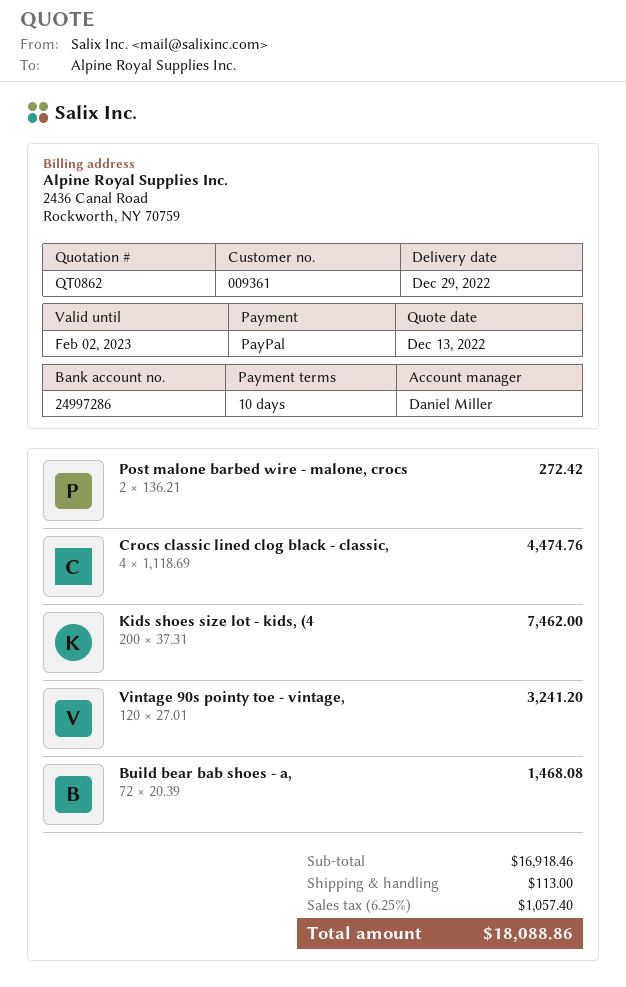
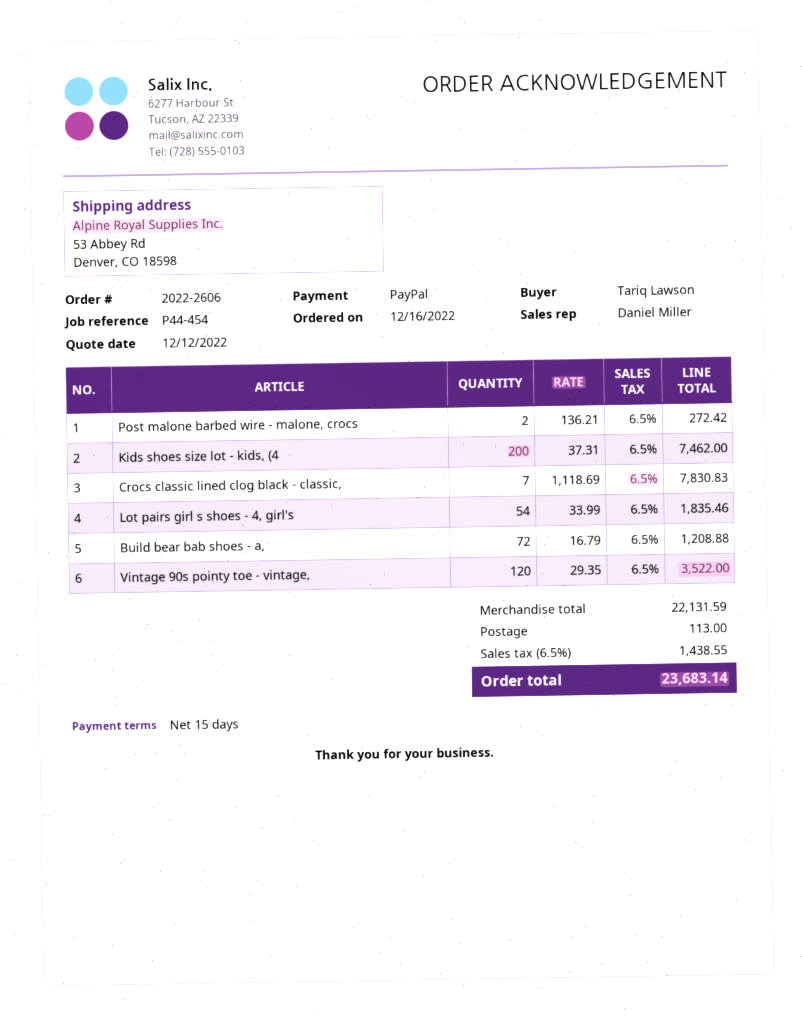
quote date: 2022-12-13 -> 2022-12-12
payment terms: 10 days -> 15 days
Crocs classic lined clog black - classic,: 4 x 1118.69 = 4474.76 -> 7 x 1118.69 = 7830.83
Vintage 90s pointy toe - vintage,: 120 x 27.01 = 3241.20 -> 120 x 29.35 = 3522.00
Build bear bab shoes - a,: 72 x 20.39 = 1468.08 -> 72 x 16.79 = 1208.88
Lot pairs girl s shoes - 4, girl's: none -> 54 x 33.99 = 1835.46
subtotal: 16918.46 -> 22131.59
tax: 6.25% = 1057.40 -> 6.5% = 1438.55
total: 18088.86 -> 23683.14

